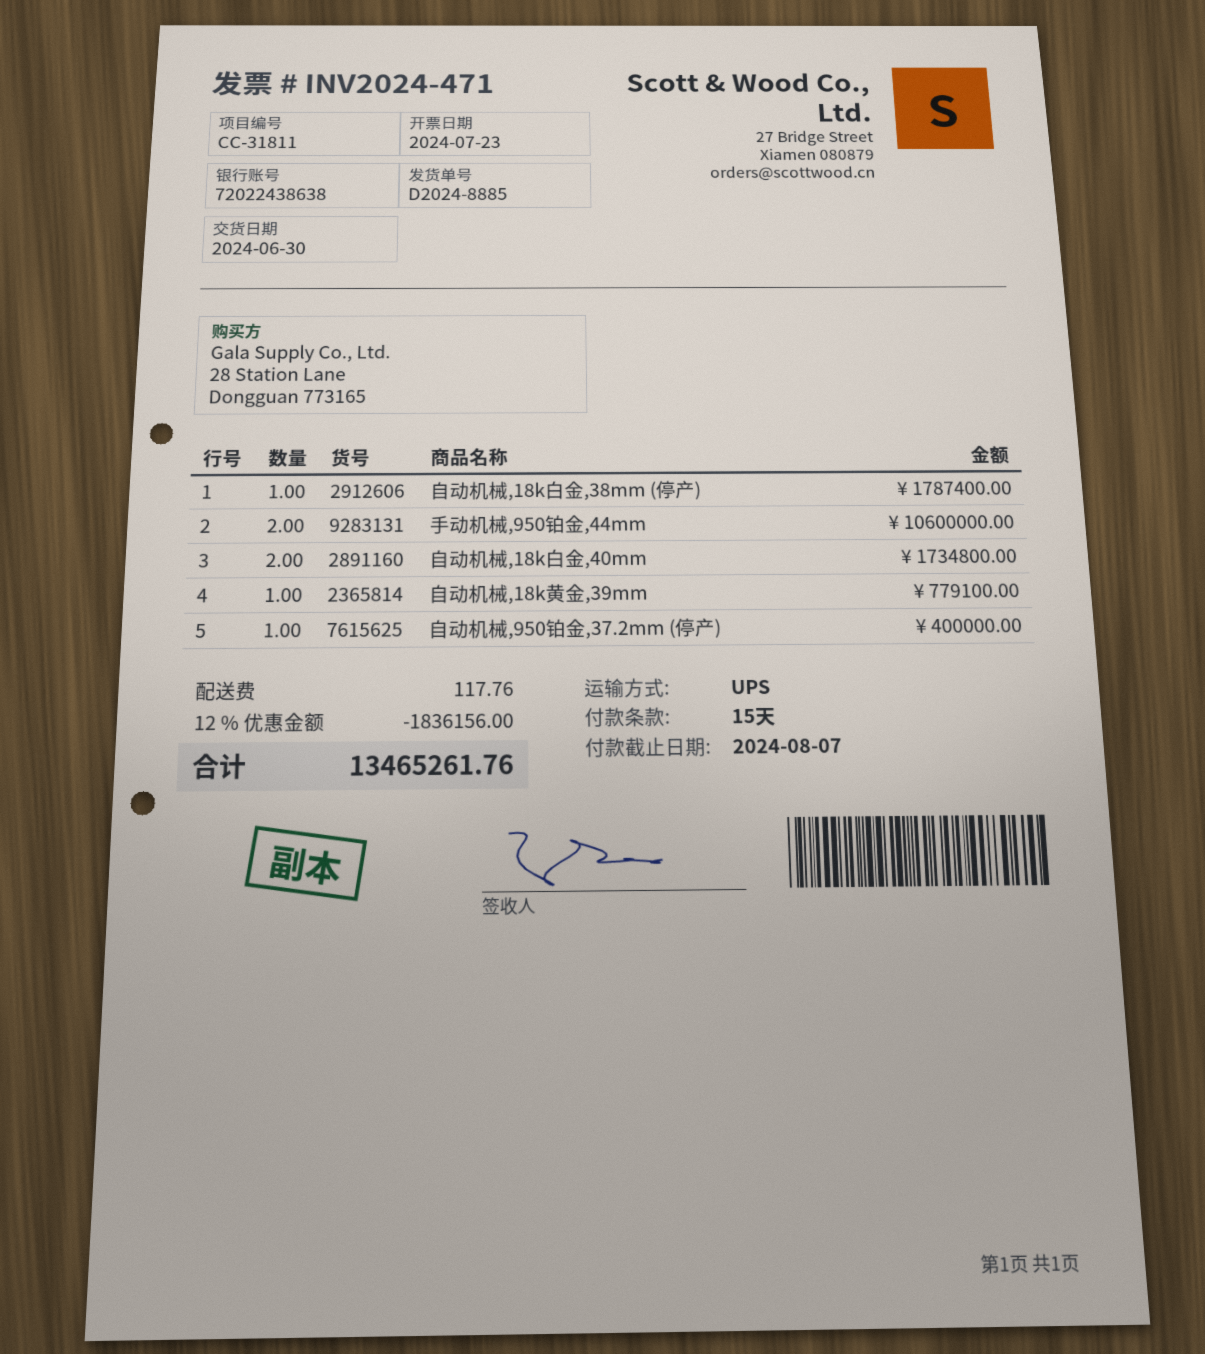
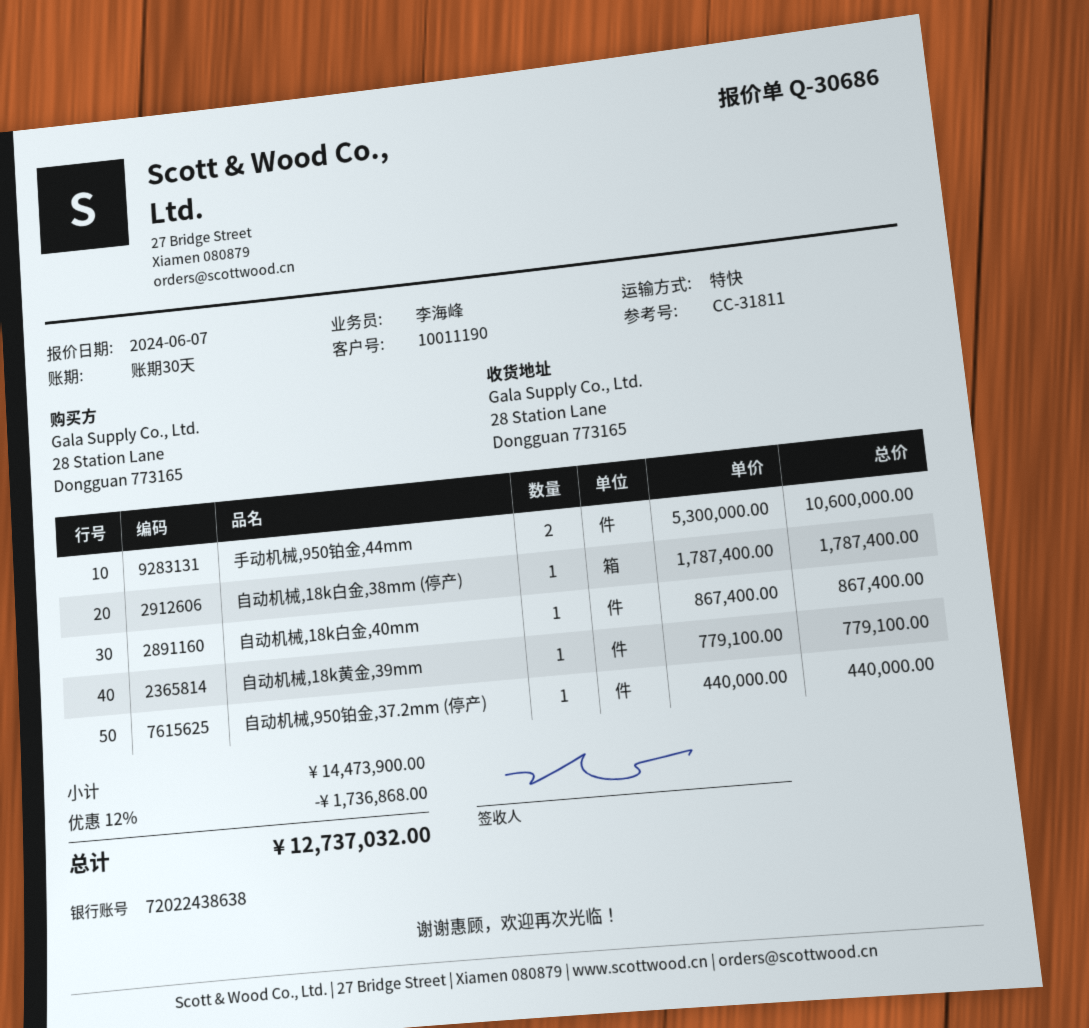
payment terms: 15 days -> 30 days
shipping method: UPS -> express
自动机械,18k白金,40mm: 2 for 1734800.00 -> 1 for 867400.00
自动机械,950铂金,37.2mm (停产): 1 for 400000.00 -> 1 for 440000.00
discount: 12% = 1836156.00 -> 12% = 1736868.00
shipping: 117.76 -> none
total: 13465261.76 -> 12737032.00

